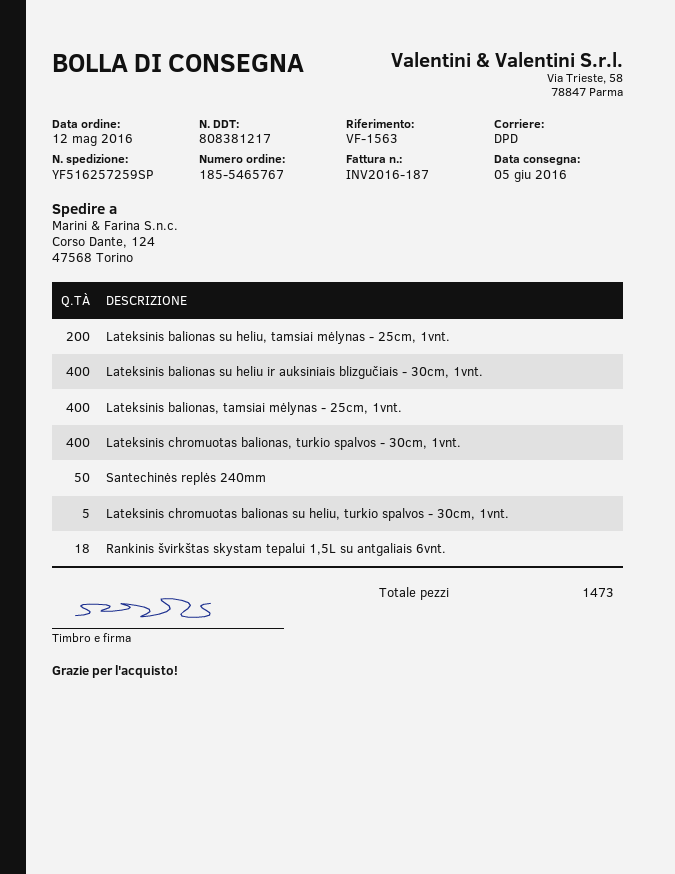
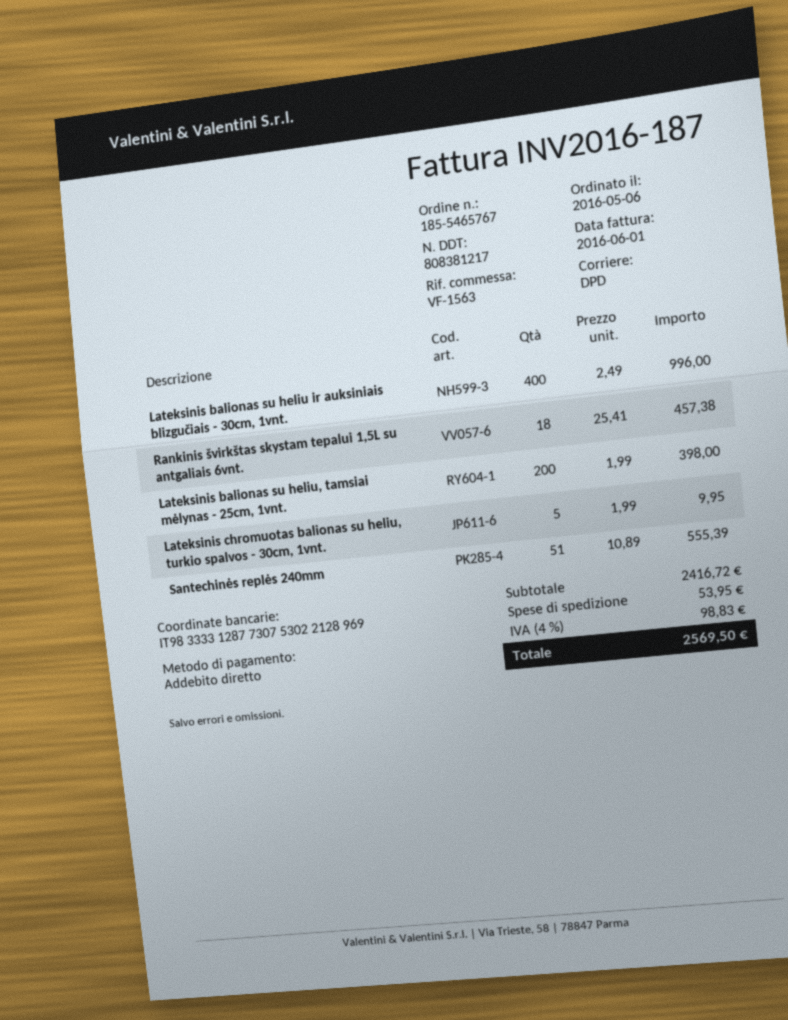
order date: 2016-05-12 -> 2016-05-06
Lateksinis balionas, tamsiai mėlynas - 25cm, 1vnt.: 400 -> none
Lateksinis chromuotas balionas, turkio spalvos - 30cm, 1vnt.: 400 -> none
Santechinės replės 240mm: 50 -> 51

